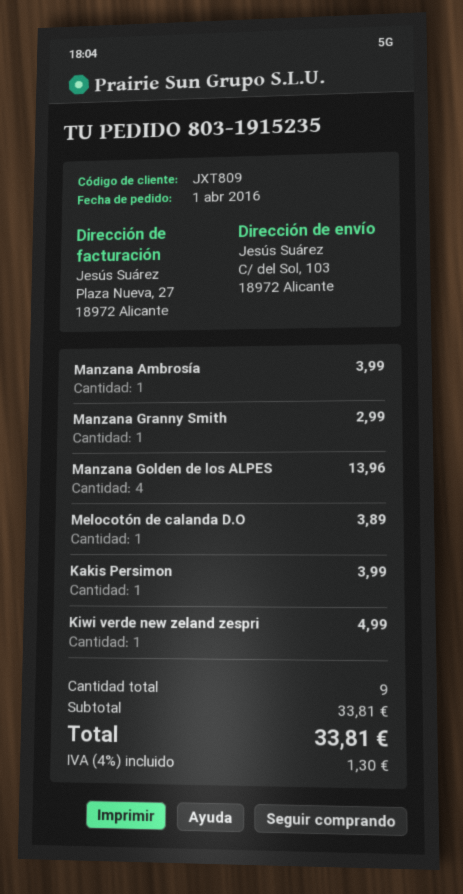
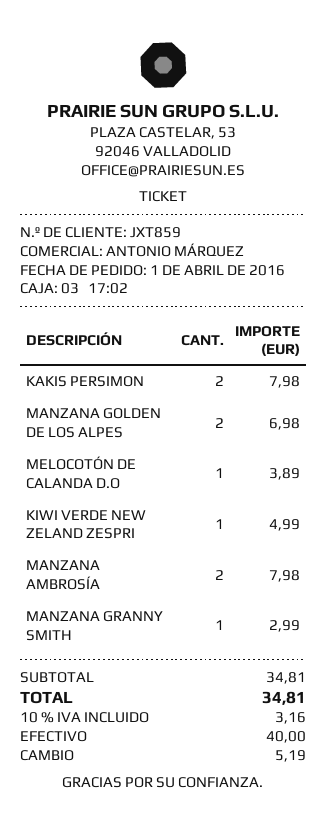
customer number: JXT809 -> JXT859
Manzana Ambrosía: 1 for 3.99 -> 2 for 7.98
Manzana Golden de los ALPES: 4 for 13.96 -> 2 for 6.98
Kakis Persimon: 1 for 3.99 -> 2 for 7.98
subtotal: 33.81 -> 34.81
tax: 4% = 1.30 -> 10% = 3.16
total: 33.81 -> 34.81

